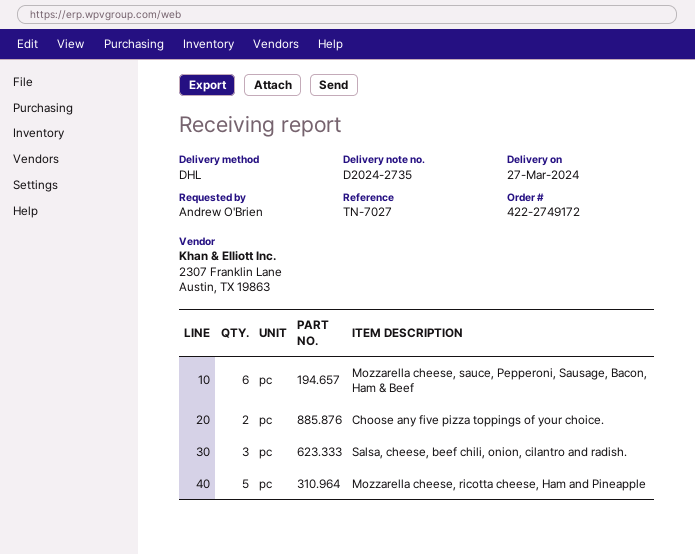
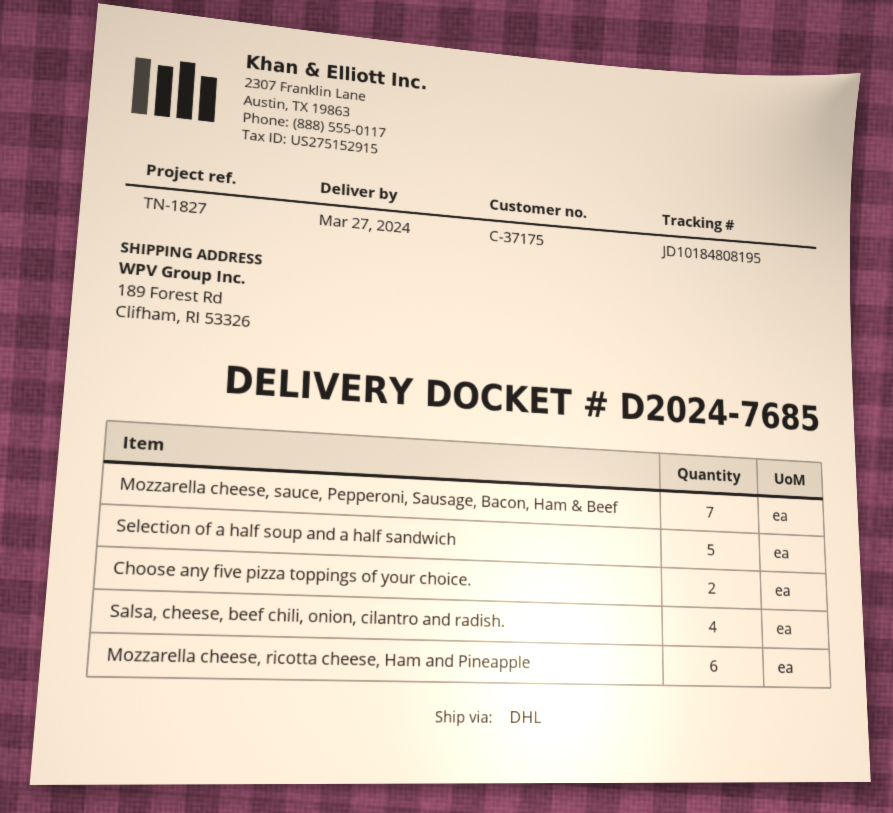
delivery note number: D2024-2735 -> D2024-7685
reference: TN-7027 -> TN-1827
Mozzarella cheese, sauce, Pepperoni, Sausage, Bacon, Ham & Beef: 6 -> 7
Salsa, cheese, beef chili, onion, cilantro and radish.: 3 -> 4
Mozzarella cheese, ricotta cheese, Ham and Pineapple: 5 -> 6
Selection of a half soup and a half sandwich: none -> 5

